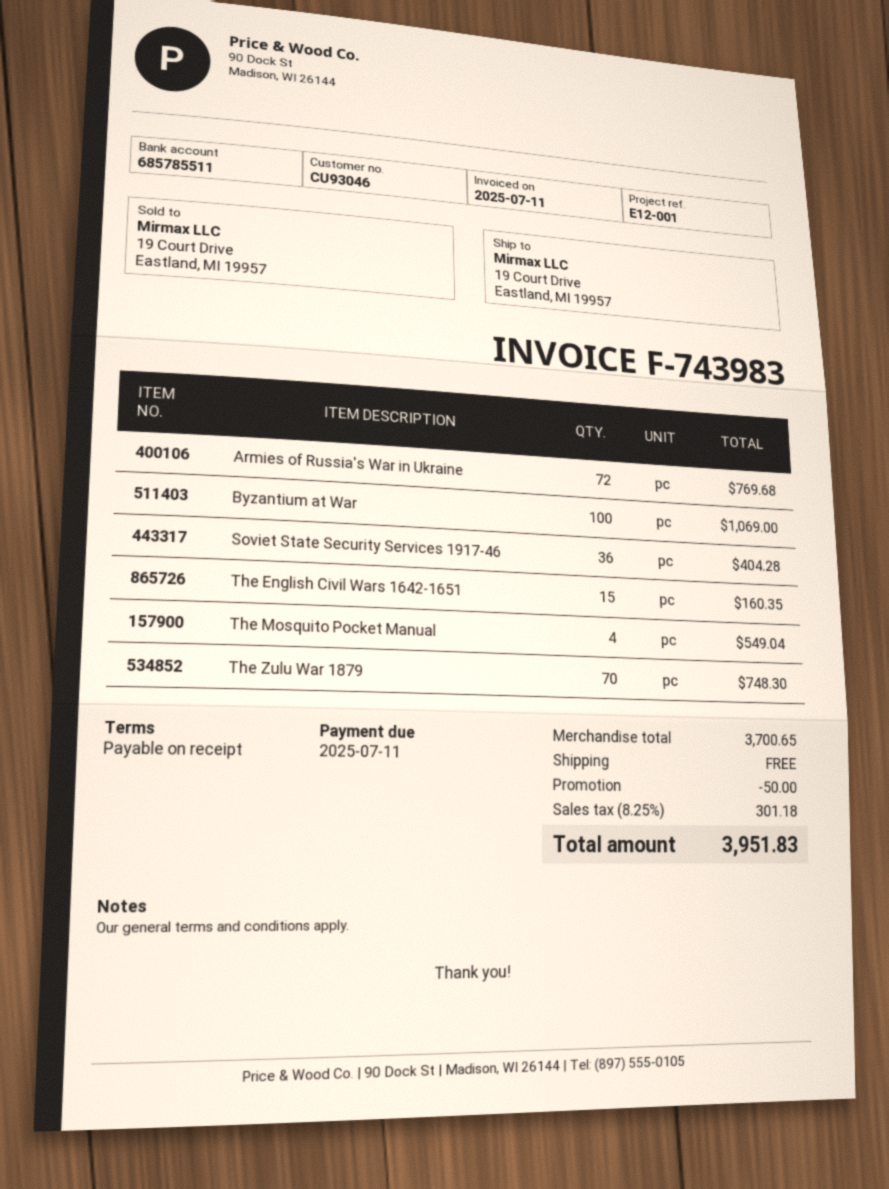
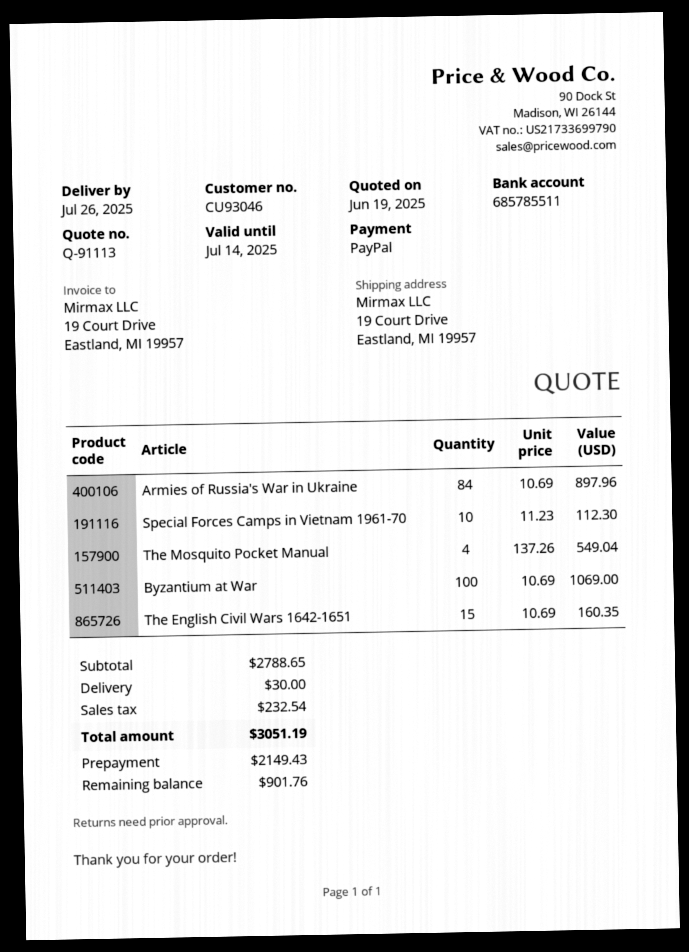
Armies of Russia's War in Ukraine: 72 for 769.68 -> 84 for 897.96
Soviet State Security Services 1917-46: 36 for 404.28 -> none
The Zulu War 1879: 70 for 748.30 -> none
Special Forces Camps in Vietnam 1961-70: none -> 10 for 112.30
subtotal: 3700.65 -> 2788.65
discount: 50.00 -> none
shipping: 0.00 -> 30.00
tax: 301.18 -> 232.54
total: 3951.83 -> 3051.19

